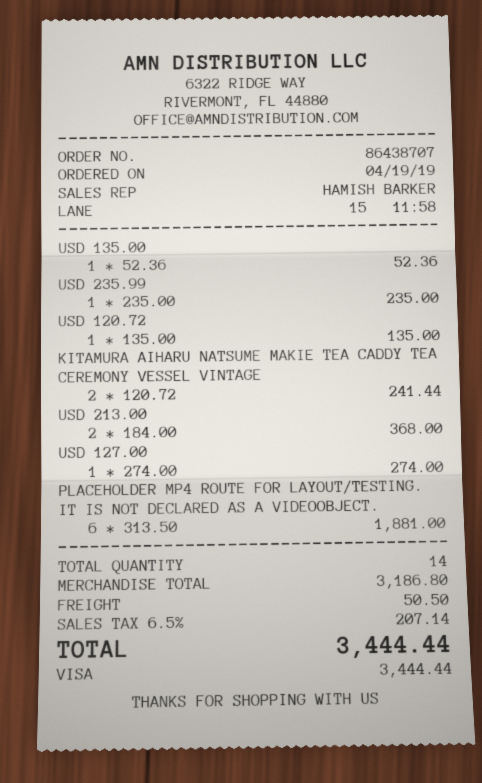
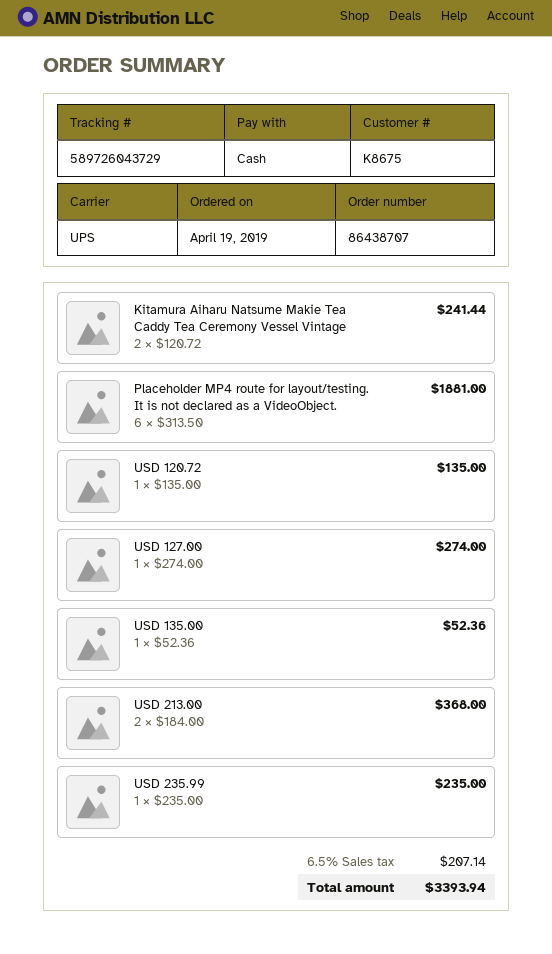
payment method: Visa -> cash
shipping: 50.50 -> none
total: 3444.44 -> 3393.94

